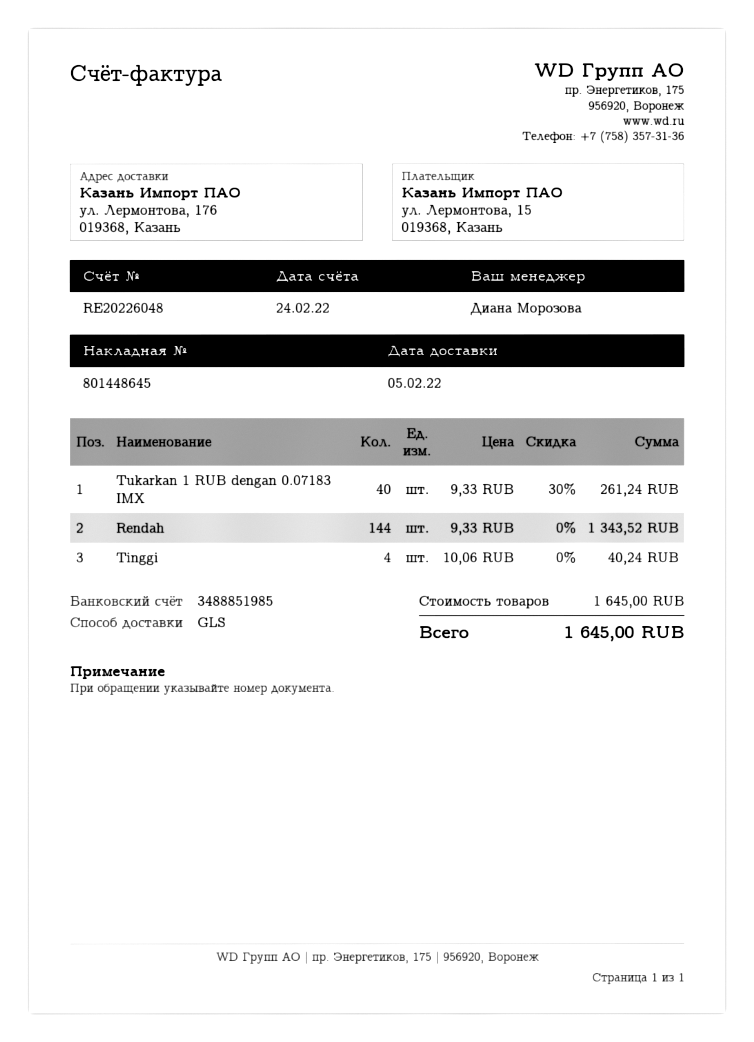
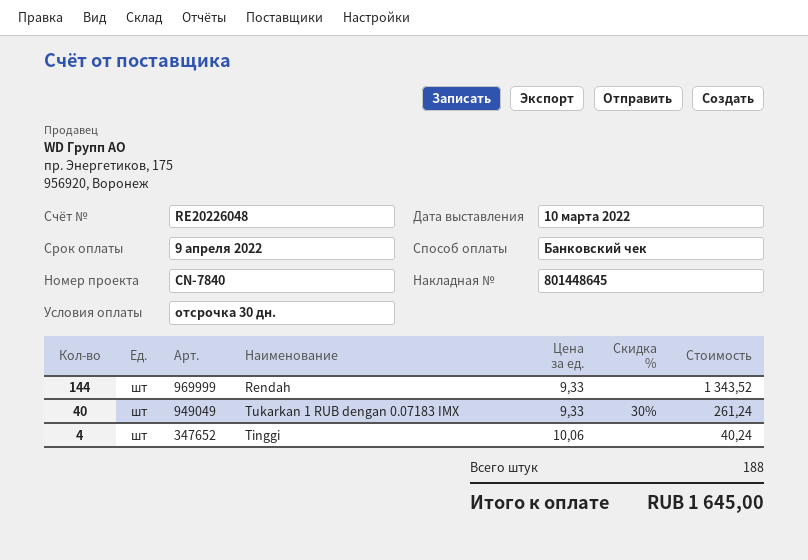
invoice date: 2022-02-24 -> 2022-03-10

